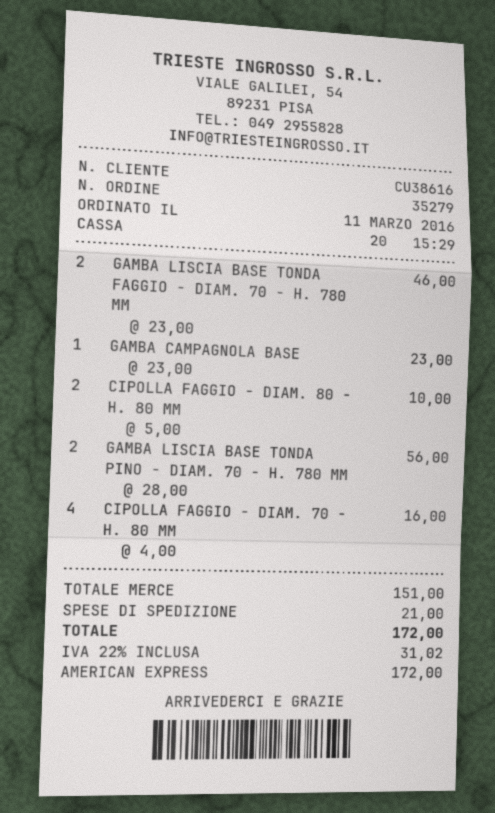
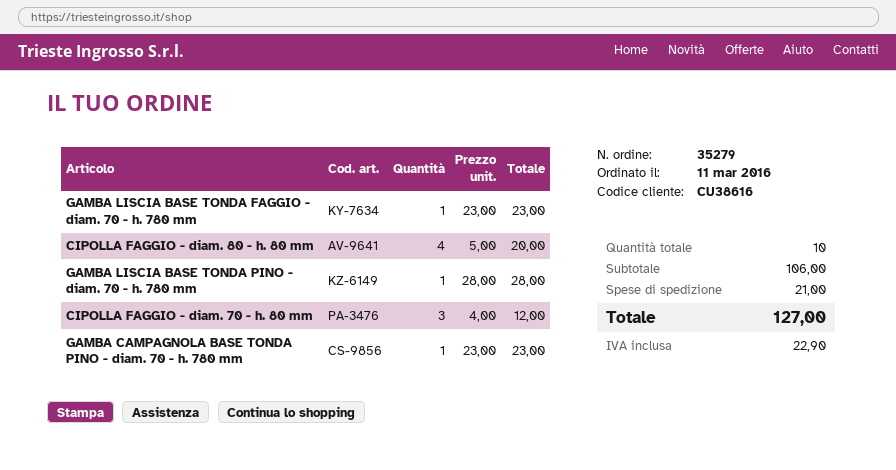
GAMBA LISCIA BASE TONDA FAGGIO - DIAM. 70 - H. 780 MM: 2 x 23.00 = 46.00 -> 1 x 23.00 = 23.00
CIPOLLA FAGGIO - DIAM. 80 - H. 80 MM: 2 x 5.00 = 10.00 -> 4 x 5.00 = 20.00
GAMBA LISCIA BASE TONDA PINO - DIAM. 70 - H. 780 MM: 2 x 28.00 = 56.00 -> 1 x 28.00 = 28.00
CIPOLLA FAGGIO - DIAM. 70 - H. 80 MM: 4 x 4.00 = 16.00 -> 3 x 4.00 = 12.00
subtotal: 151.00 -> 106.00
tax: 31.02 -> 22.90
total: 172.00 -> 127.00

